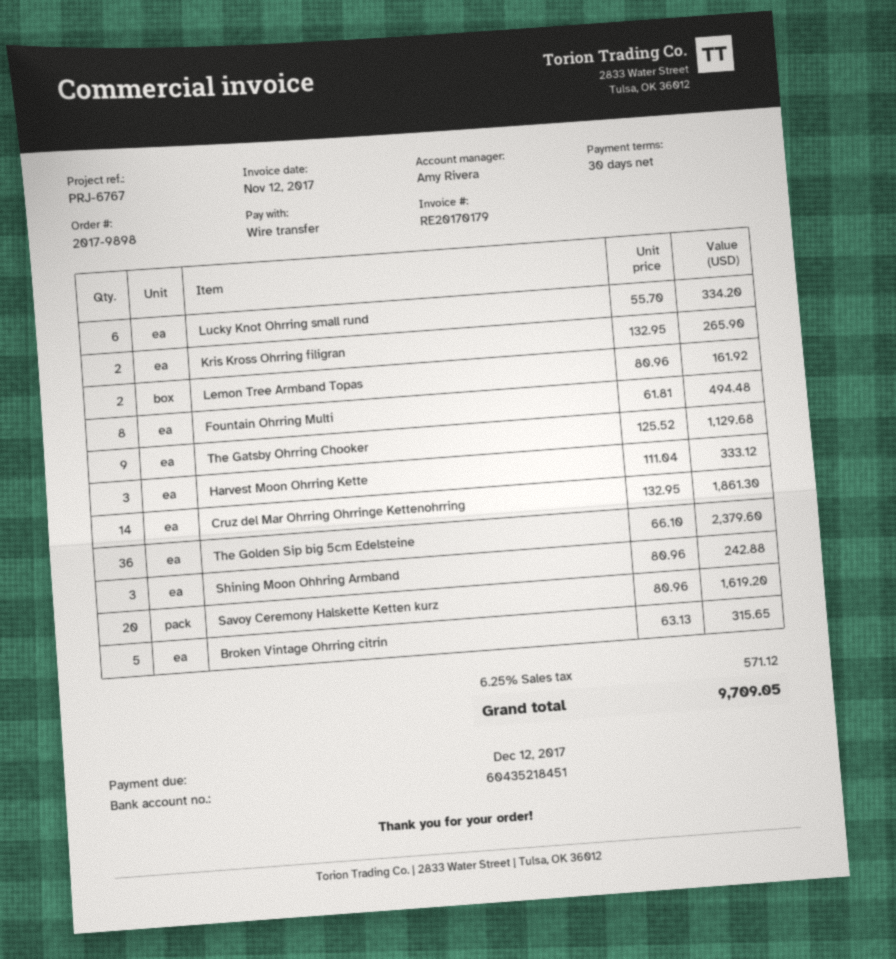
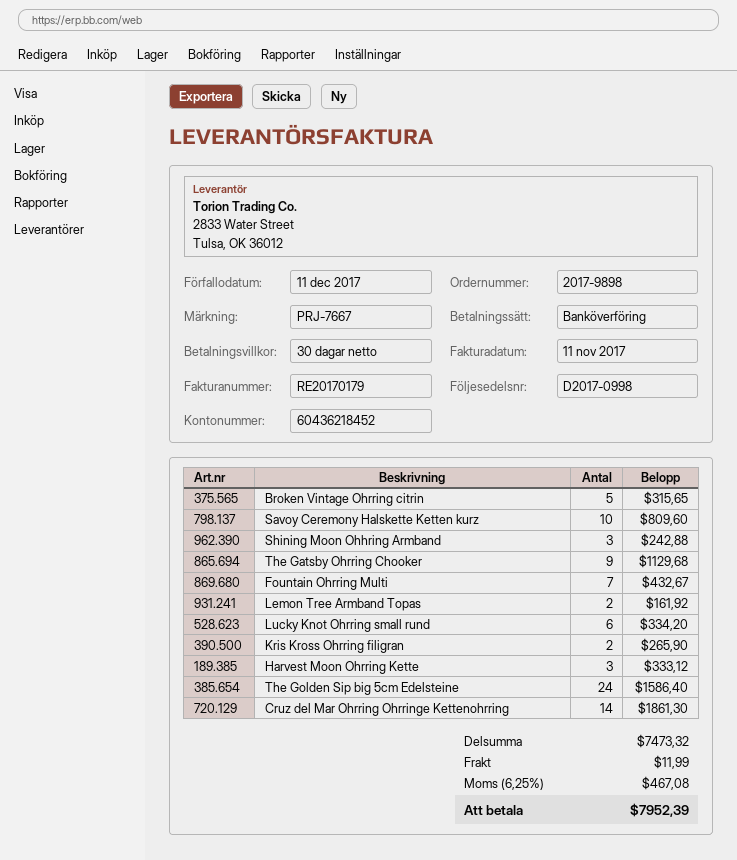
invoice date: 2017-11-12 -> 2017-11-11
due date: 2017-12-12 -> 2017-12-11
reference: PRJ-6767 -> PRJ-7667
bank account: 60435218451 -> 60436218452
Fountain Ohrring Multi: 8 for 494.48 -> 7 for 432.67
The Golden Sip big 5cm Edelsteine: 36 for 2379.60 -> 24 for 1586.40
Savoy Ceremony Halskette Ketten kurz: 20 for 1619.20 -> 10 for 809.60
shipping: none -> 11.99
tax: 6.25% = 571.12 -> 6.25% = 467.08
total: 9709.05 -> 7952.39

